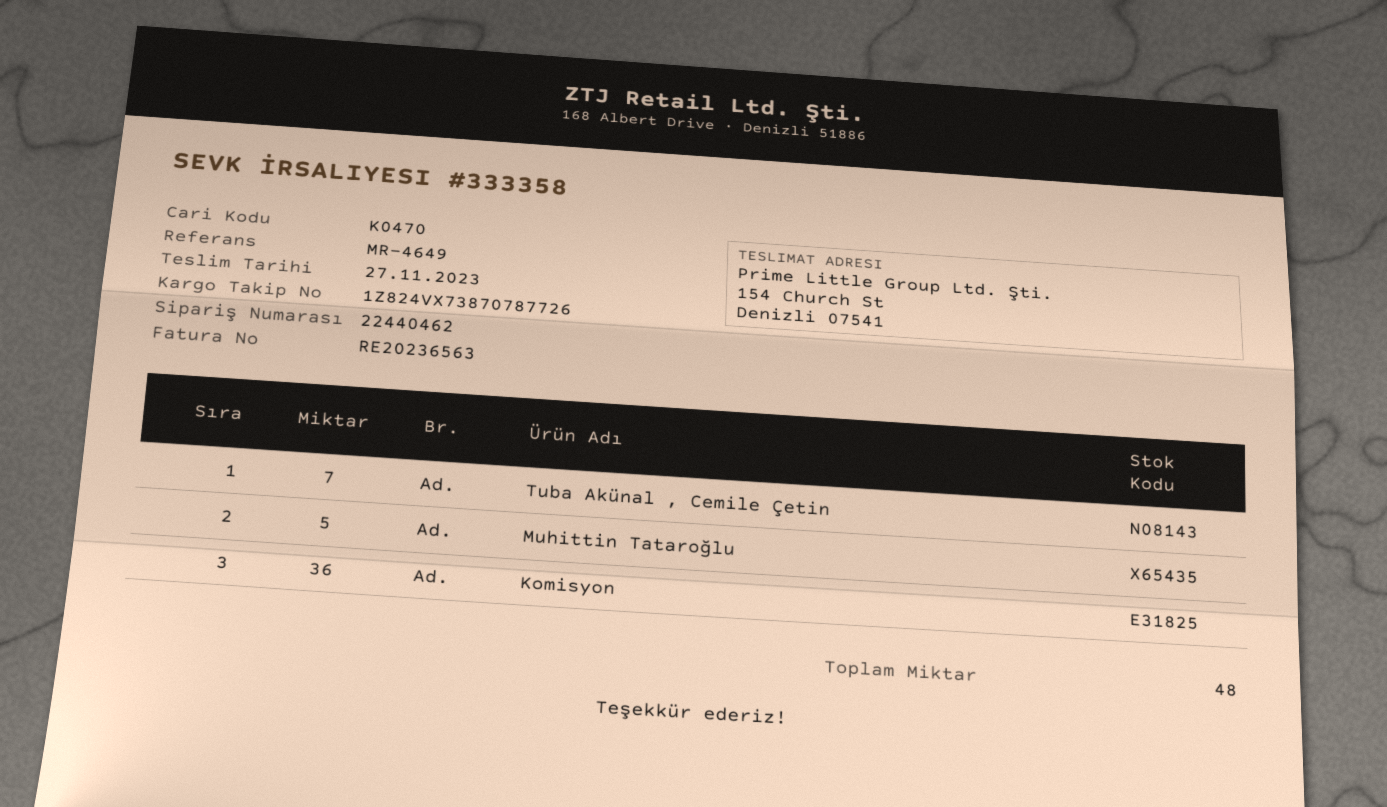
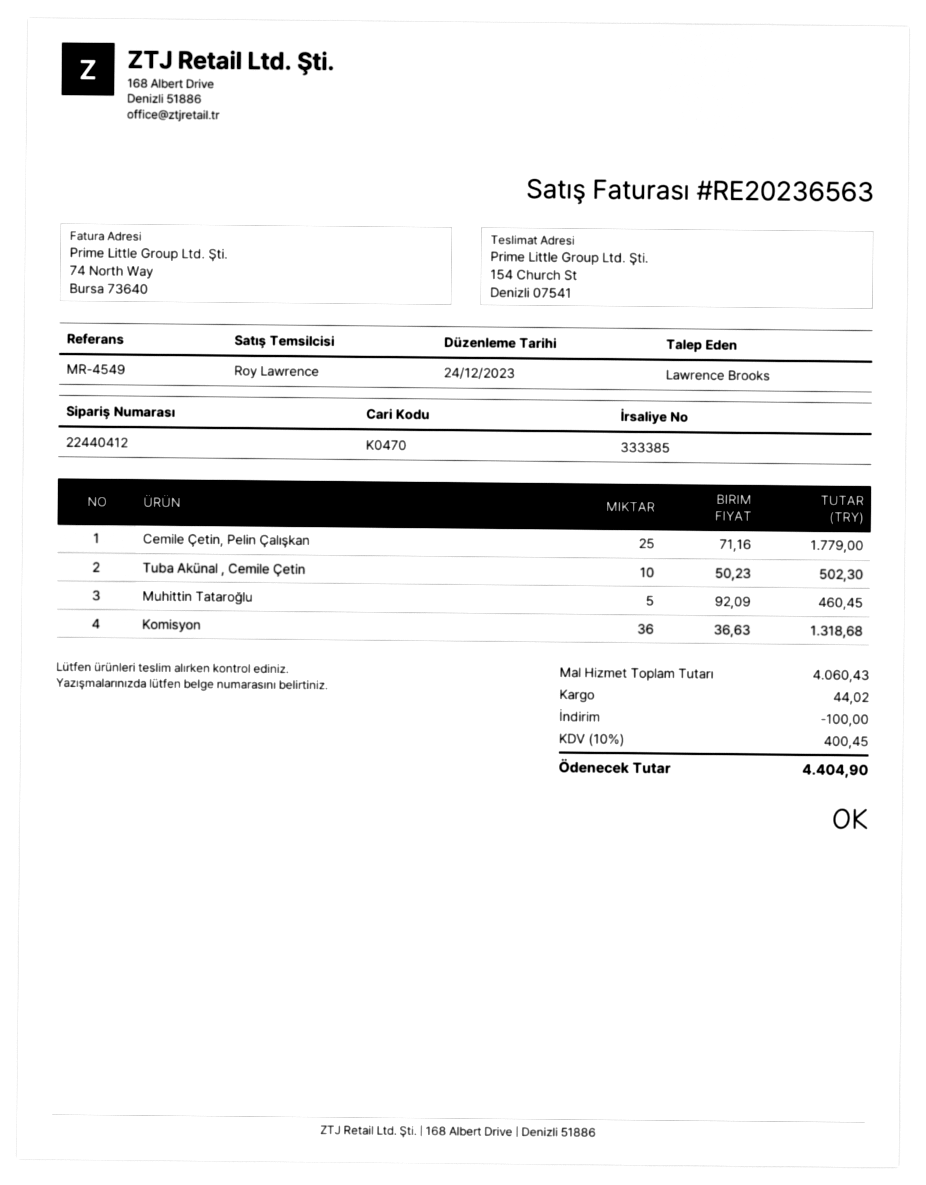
order number: 22440462 -> 22440412
delivery note number: 333358 -> 333385
reference: MR-4649 -> MR-4549
Tuba Akünal , Cemile Çetin: 7 -> 10
Cemile Çetin, Pelin Çalışkan: none -> 25

